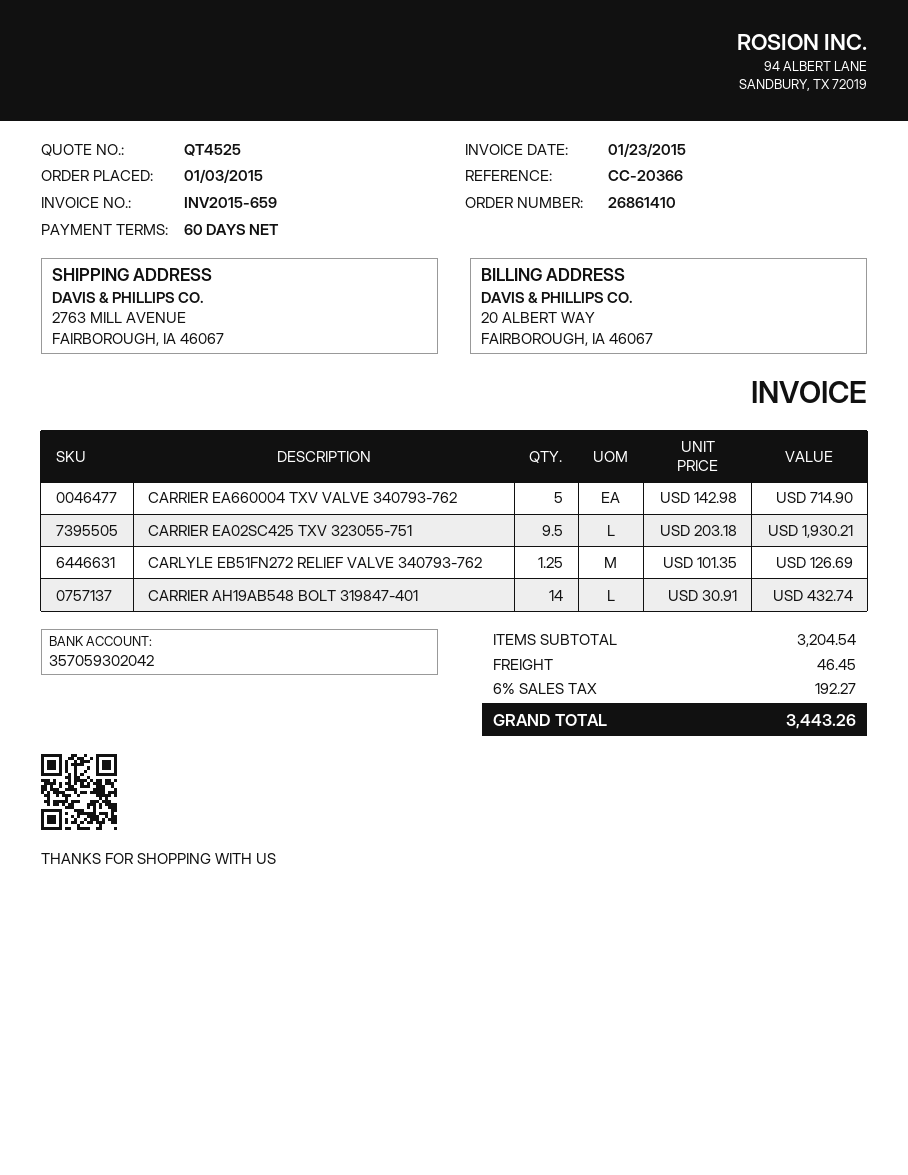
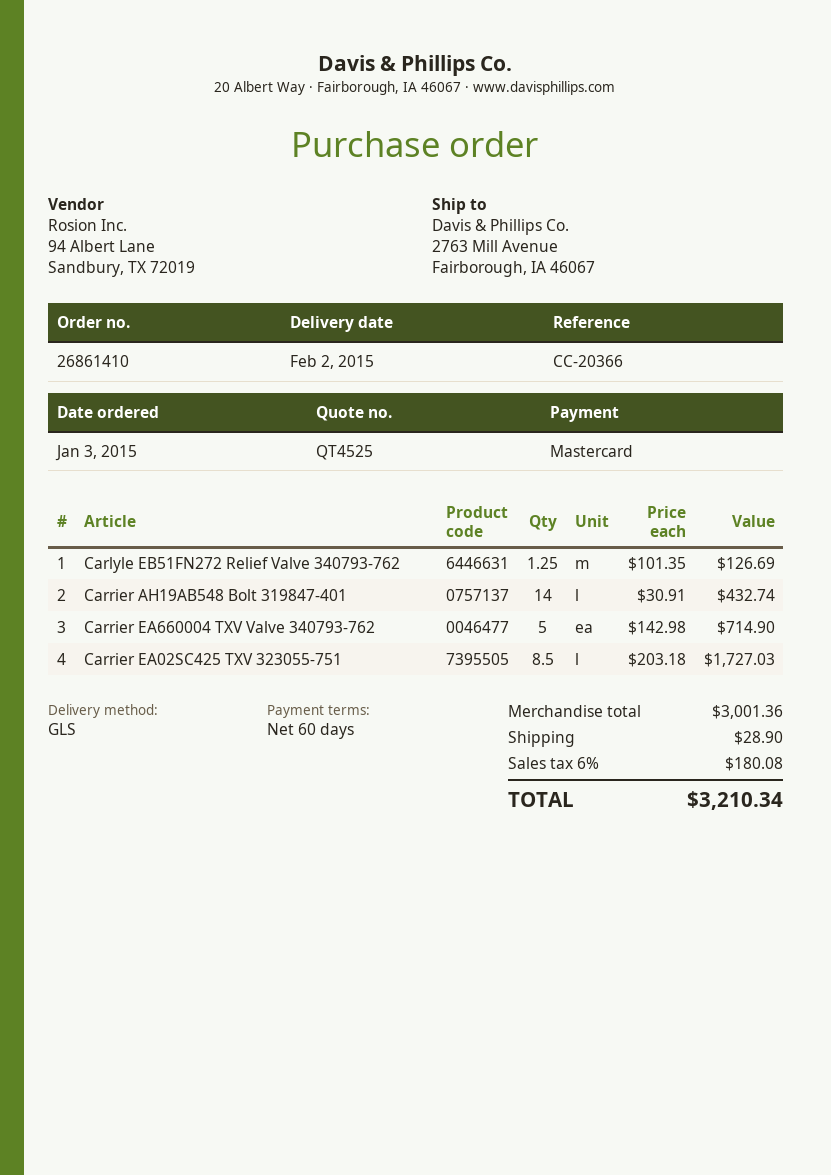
CARRIER EA02SC425 TXV 323055-751: 9.5 x 203.18 = 1930.21 -> 8.5 x 203.18 = 1727.03
subtotal: 3204.54 -> 3001.36
shipping: 46.45 -> 28.90
tax: 6% = 192.27 -> 6% = 180.08
total: 3443.26 -> 3210.34

